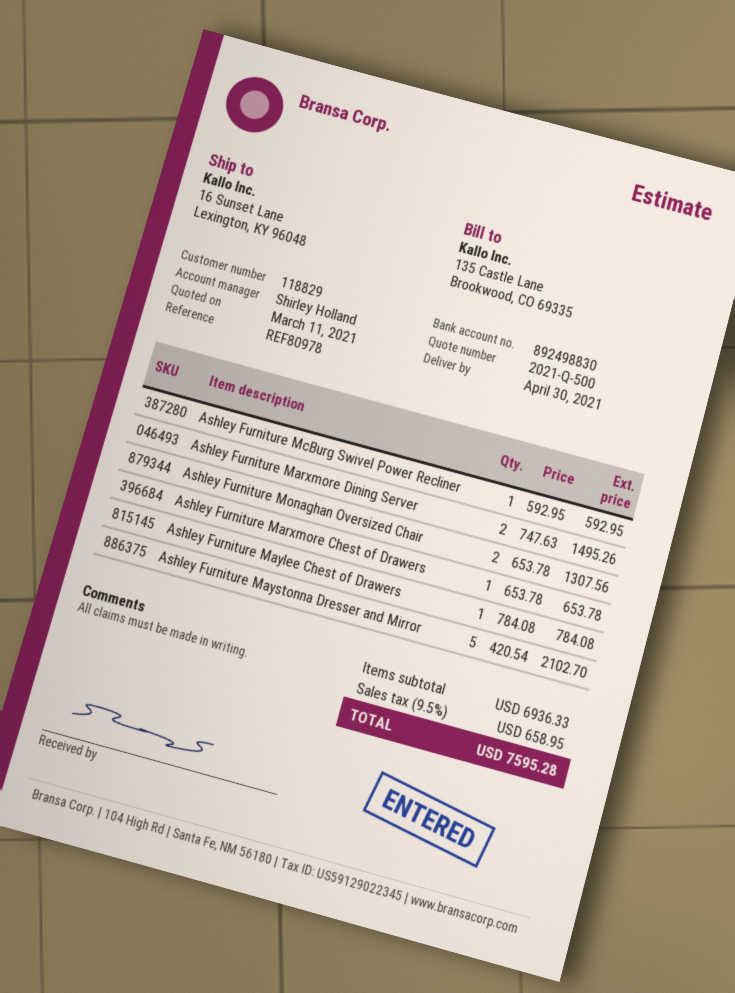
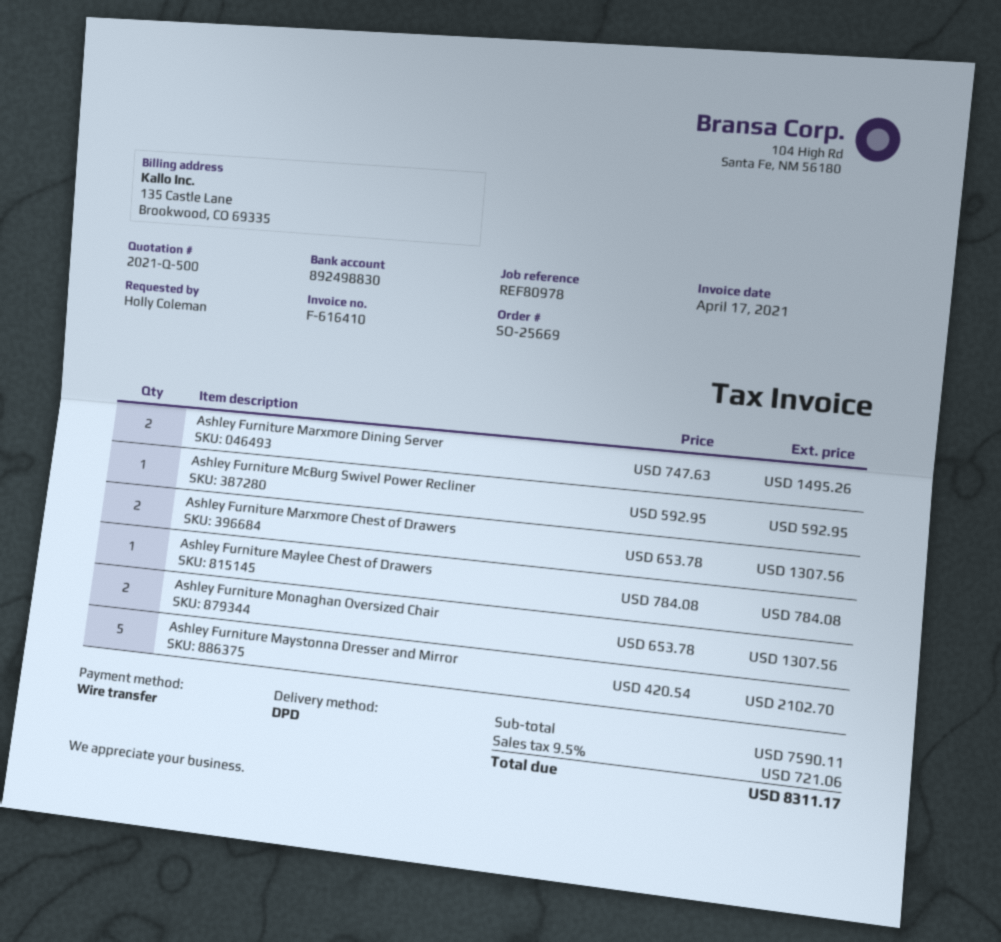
Ashley Furniture Marxmore Chest of Drawers: 1 x 653.78 = 653.78 -> 2 x 653.78 = 1307.56
subtotal: 6936.33 -> 7590.11
tax: 9.5% = 658.95 -> 9.5% = 721.06
total: 7595.28 -> 8311.17

